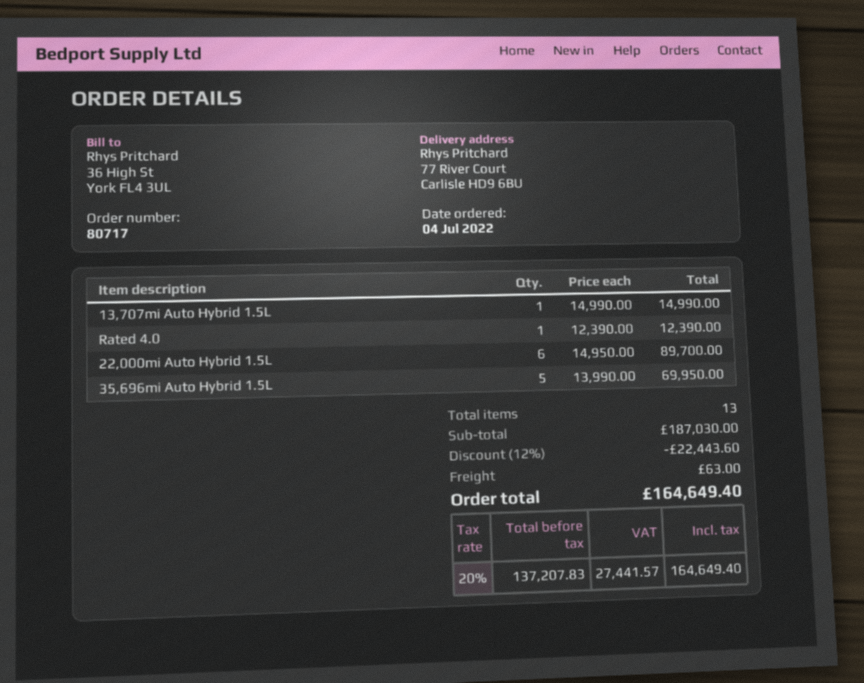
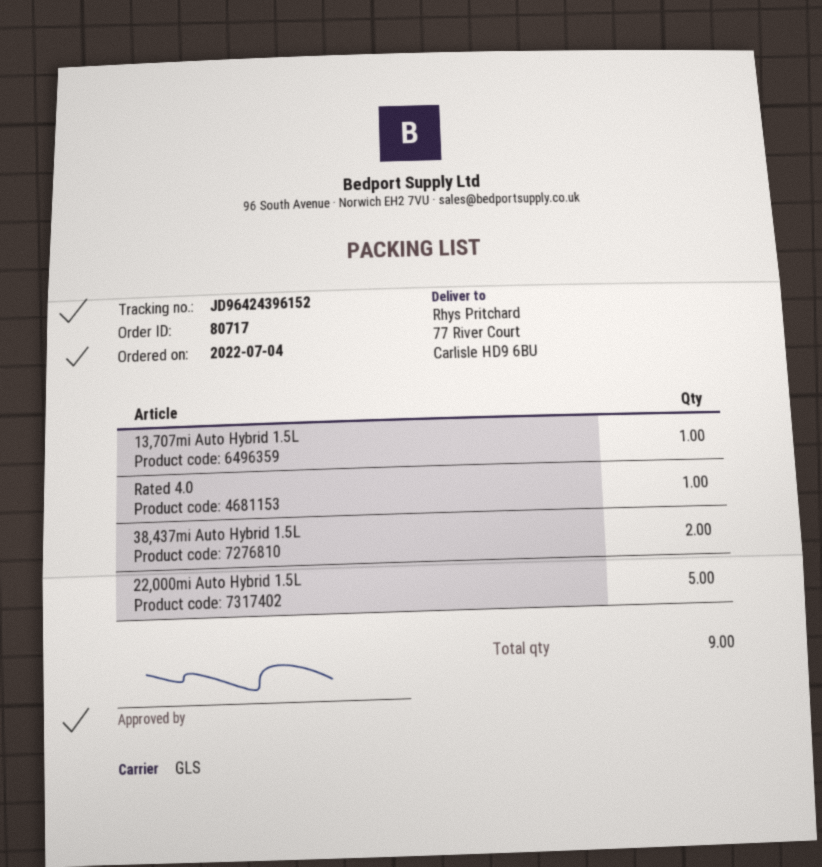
22,000mi Auto Hybrid 1.5L: 6 -> 5
35,696mi Auto Hybrid 1.5L: 5 -> none
38,437mi Auto Hybrid 1.5L: none -> 2
total quantity: 13 -> 9

